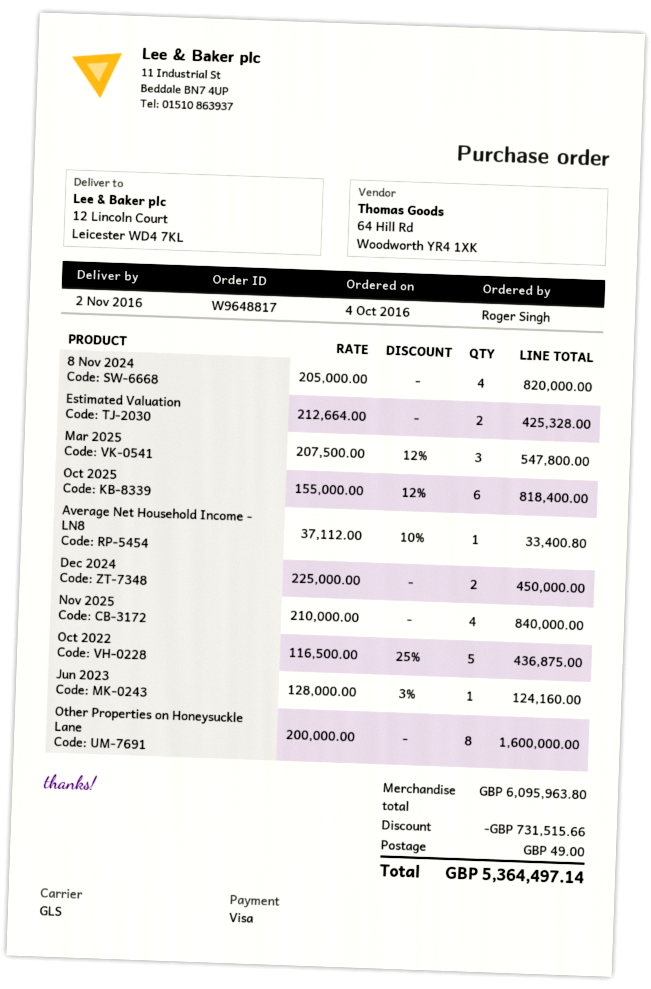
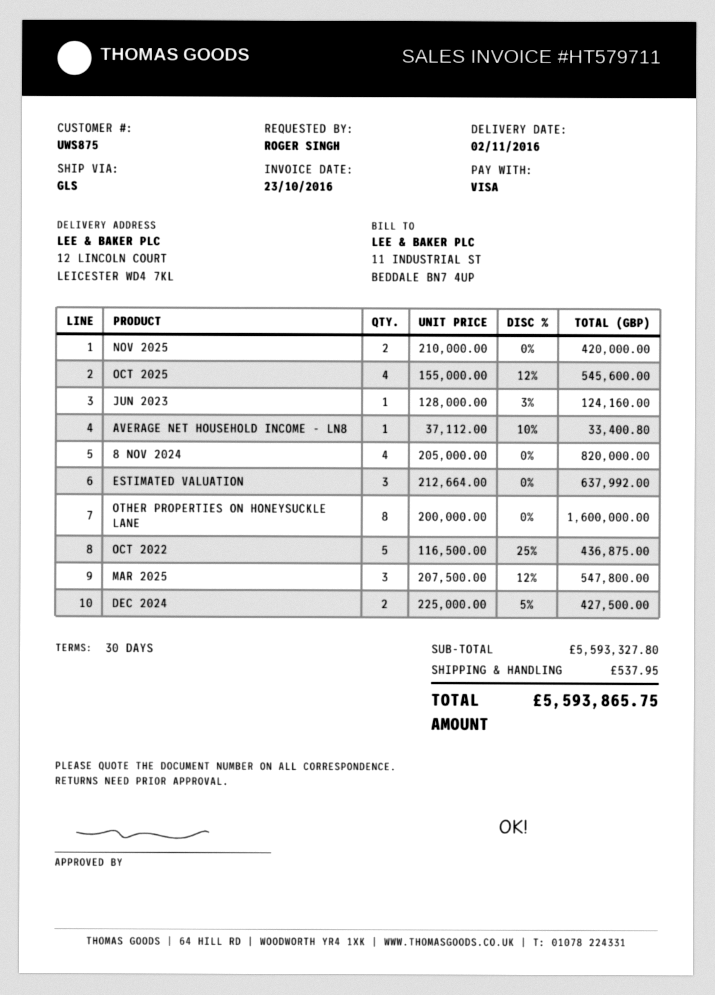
Estimated Valuation: 2 x 212664.00 = 425328.00 -> 3 x 212664.00 = 637992.00
Oct 2025: 6 x 155000.00 - 12% = 818400.00 -> 4 x 155000.00 - 12% = 545600.00
Dec 2024: 2 x 225000.00 = 450000.00 -> 2 x 225000.00 - 5% = 427500.00
Nov 2025: 4 x 210000.00 = 840000.00 -> 2 x 210000.00 = 420000.00
subtotal: 6095963.80 -> 5593327.80
discount: 731515.66 -> none
shipping: 49.00 -> 537.95
total: 5364497.14 -> 5593865.75

